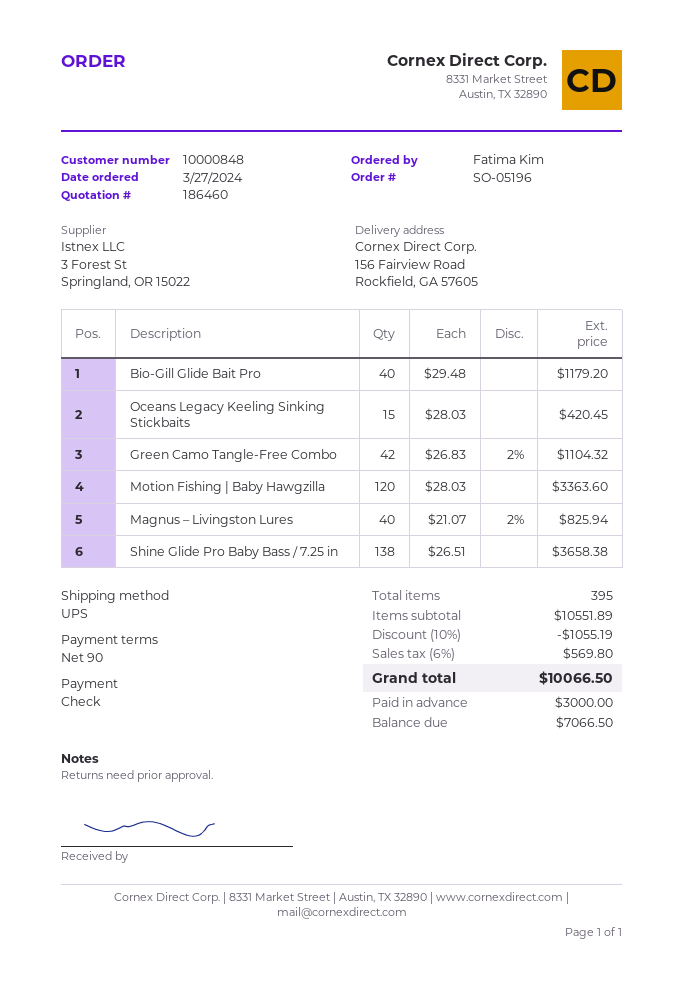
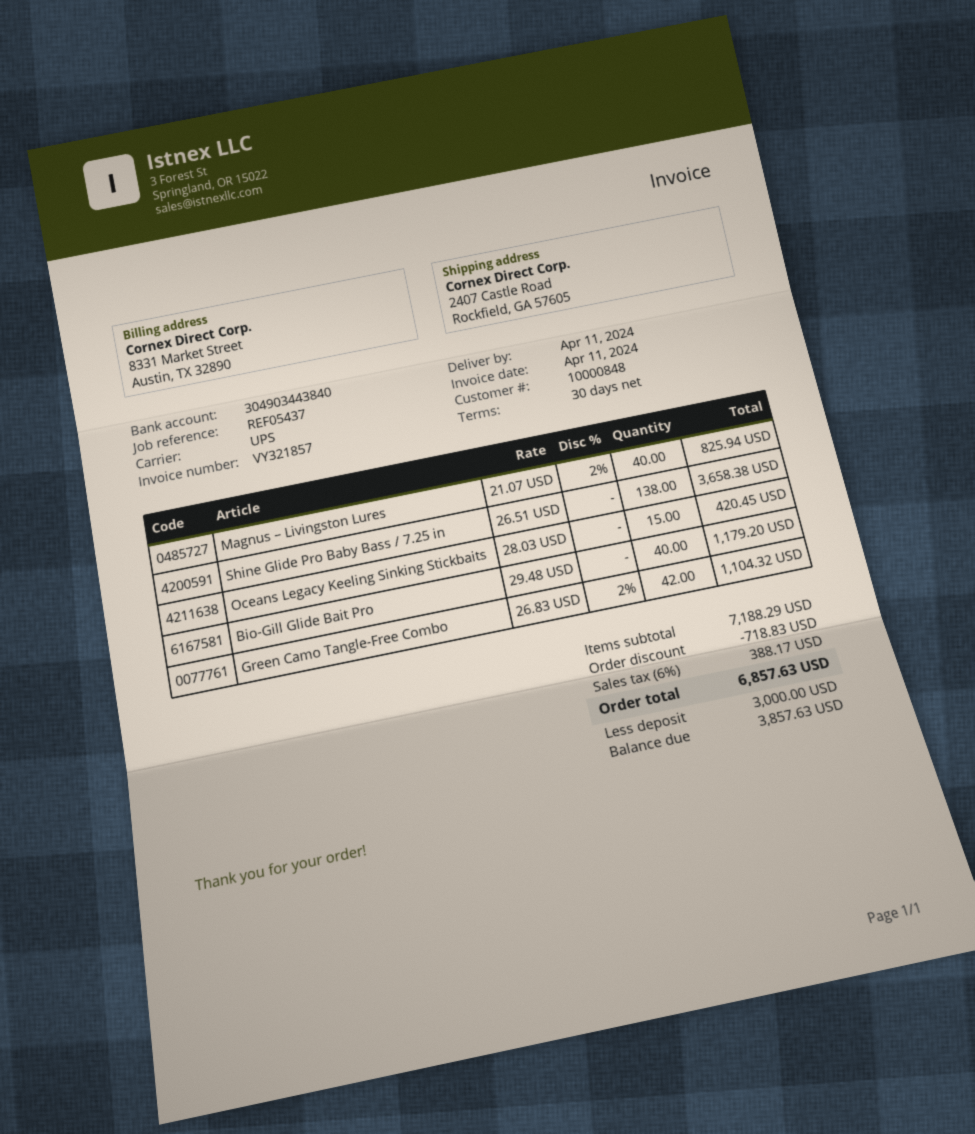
payment terms: 90 days -> 30 days
ship to: 156 Fairview Road, Rockfield, GA 57605 -> 2407 Castle Road, Rockfield, GA 57605
Motion Fishing | Baby Hawgzilla: 120 x 28.03 = 3363.60 -> none
subtotal: 10551.89 -> 7188.29
discount: 1055.19 -> 718.83
tax: 6% = 569.80 -> 6% = 388.17
total: 10066.50 -> 6857.63
balance: 7066.50 -> 3857.63

